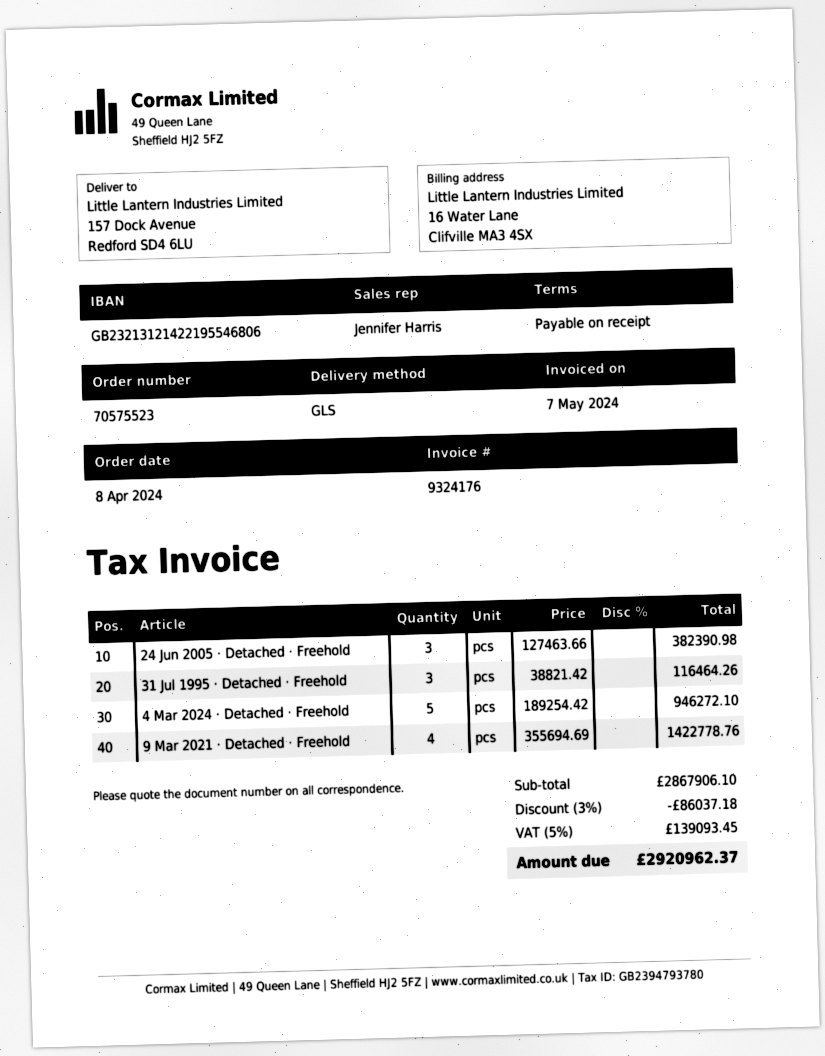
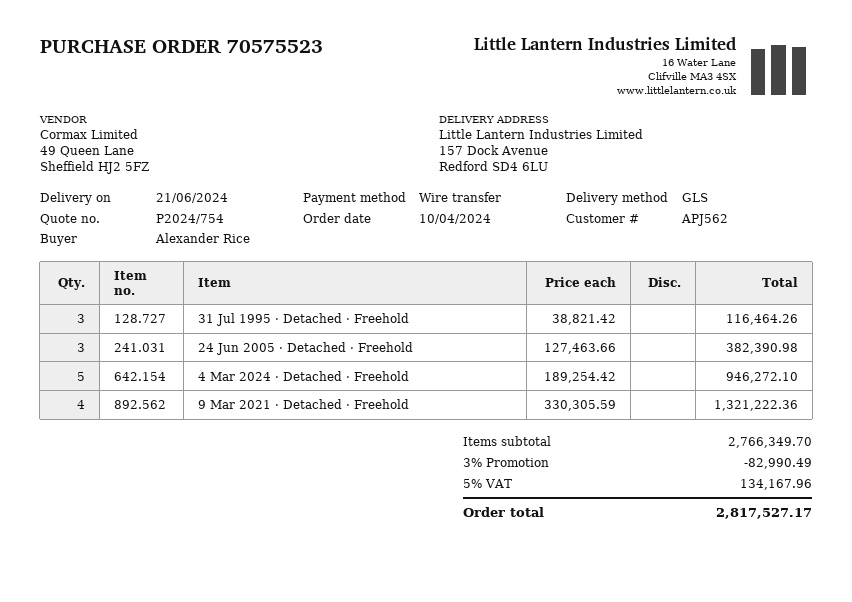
order date: 2024-04-08 -> 2024-04-10
9 Mar 2021 · Detached · Freehold: 4 x 355694.69 = 1422778.76 -> 4 x 330305.59 = 1321222.36
subtotal: 2867906.10 -> 2766349.70
discount: 3% = 86037.18 -> 3% = 82990.49
tax: 5% = 139093.45 -> 5% = 134167.96
total: 2920962.37 -> 2817527.17

